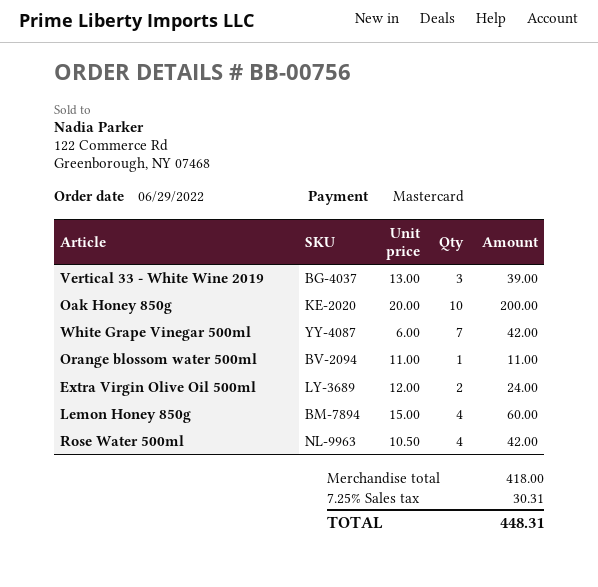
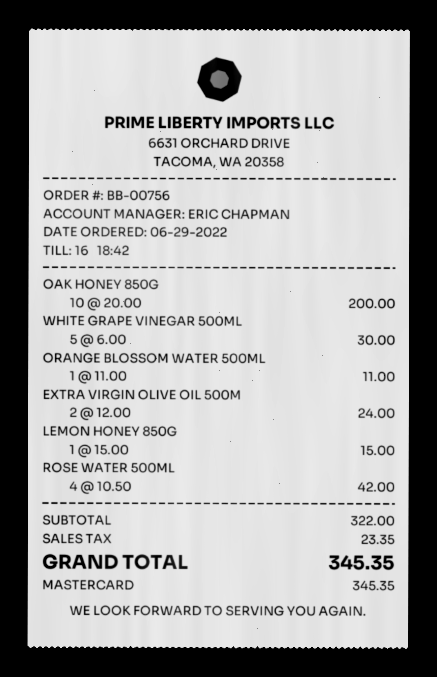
Vertical 33 - White Wine 2019: 3 x 13.00 = 39.00 -> none
White Grape Vinegar 500ml: 7 x 6.00 = 42.00 -> 5 x 6.00 = 30.00
Lemon Honey 850g: 4 x 15.00 = 60.00 -> 1 x 15.00 = 15.00
subtotal: 418.00 -> 322.00
tax: 30.31 -> 23.35
total: 448.31 -> 345.35

